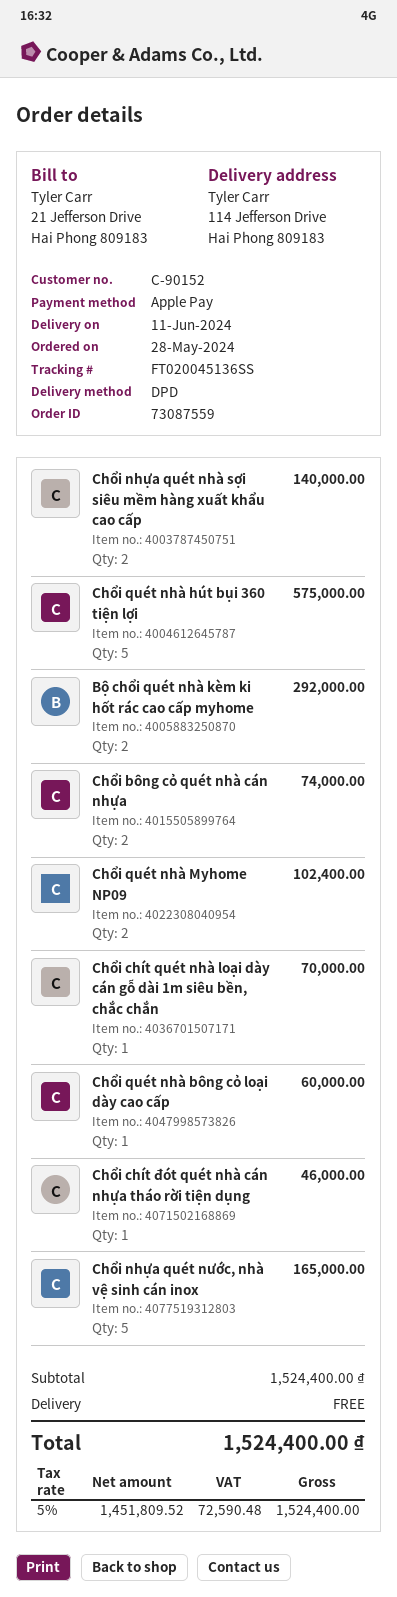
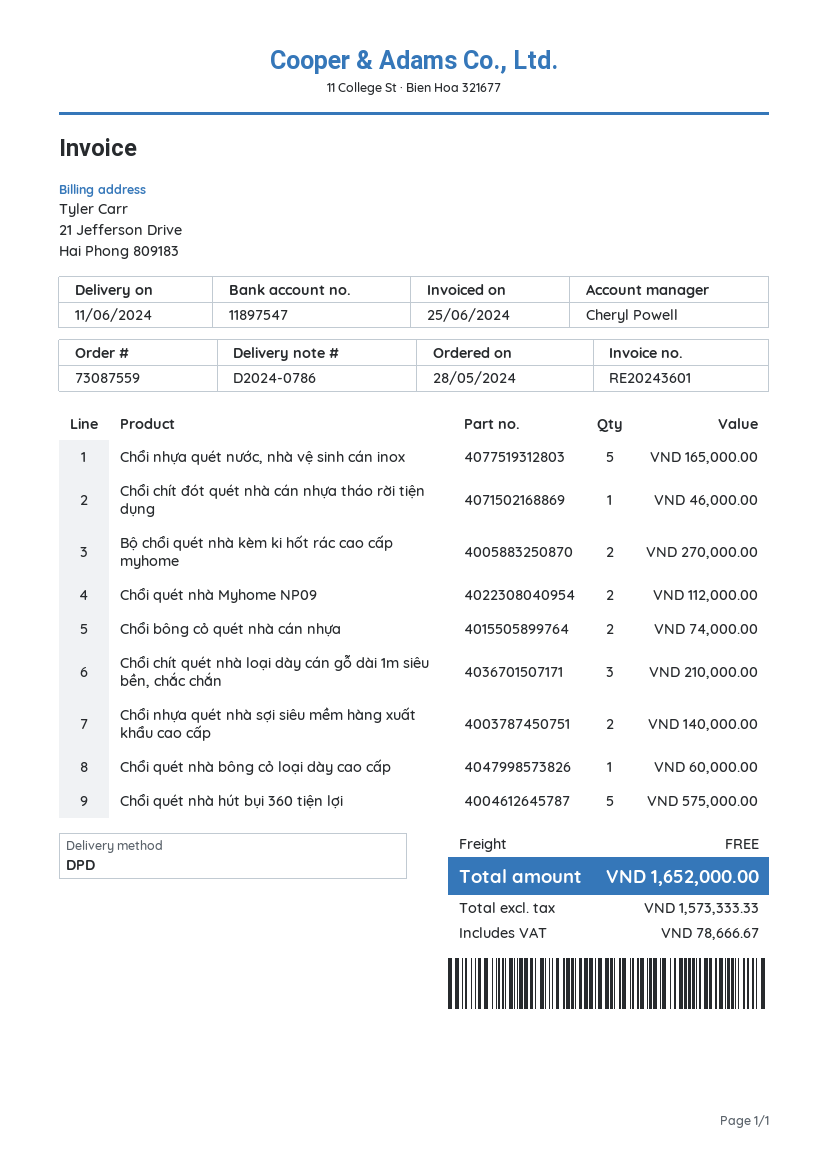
Bộ chổi quét nhà kèm ki hốt rác cao cấp myhome: 2 for 292000.00 -> 2 for 270000.00
Chổi quét nhà Myhome NP09: 2 for 102400.00 -> 2 for 112000.00
Chổi chít quét nhà loại dày cán gỗ dài 1m siêu bền, chắc chắn: 1 for 70000.00 -> 3 for 210000.00
net: 1451809.52 -> 1573333.33
tax: 72590.48 -> 78666.67
total: 1524400.00 -> 1652000.00

